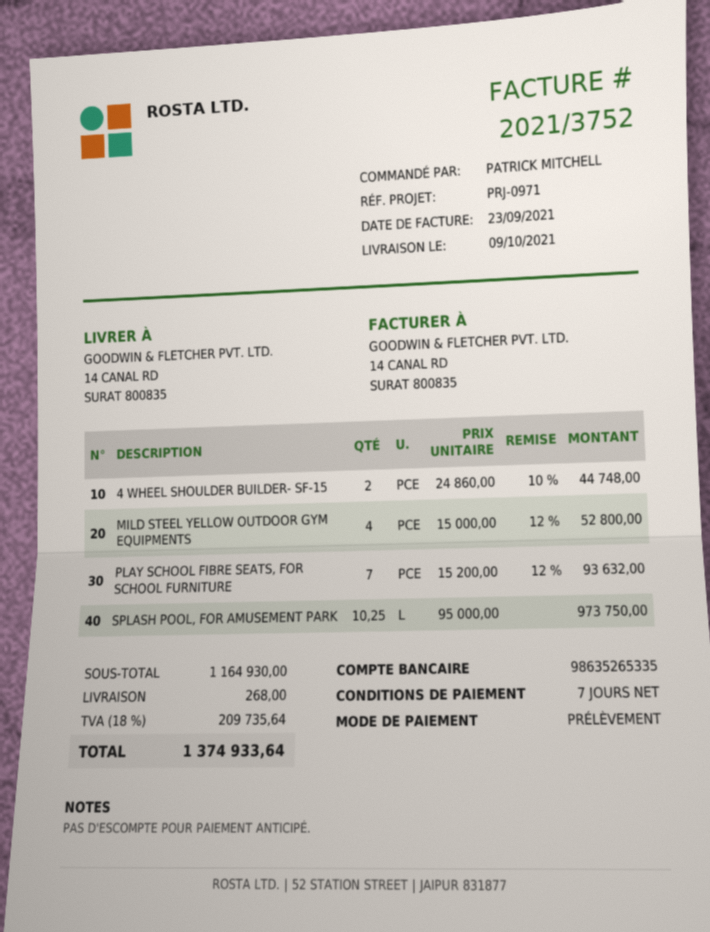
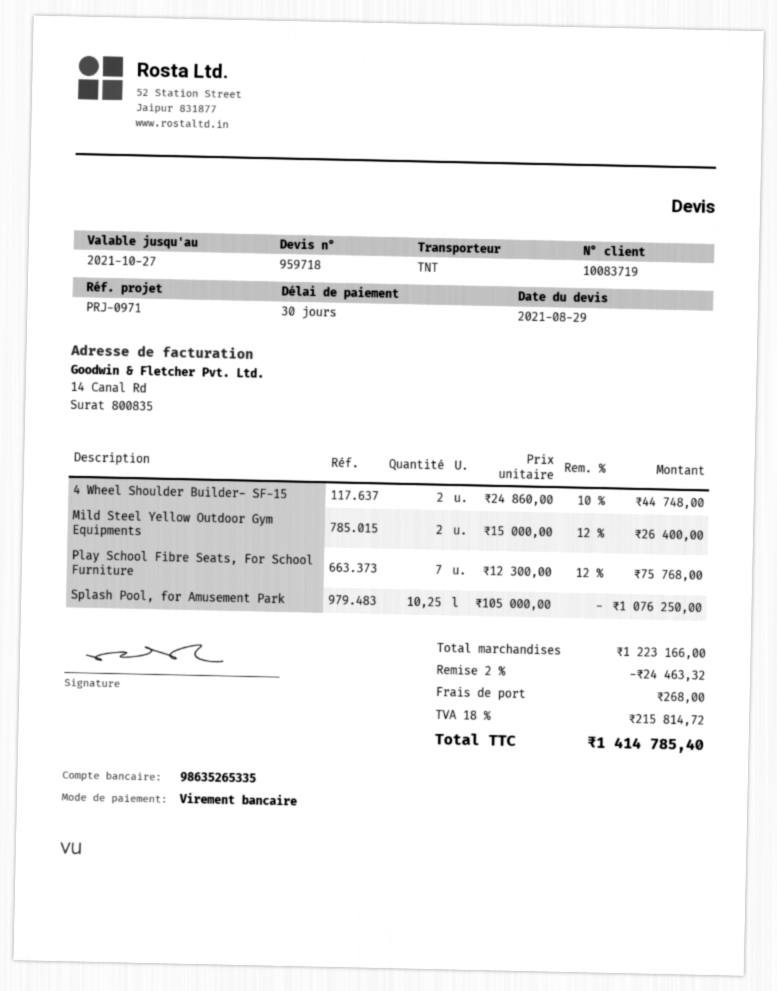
payment terms: 7 days -> 30 days
payment method: direct debit -> bank transfer
MILD STEEL YELLOW OUTDOOR GYM EQUIPMENTS: 4 x 15000.00 - 12% = 52800.00 -> 2 x 15000.00 - 12% = 26400.00
PLAY SCHOOL FIBRE SEATS, FOR SCHOOL FURNITURE: 7 x 15200.00 - 12% = 93632.00 -> 7 x 12300.00 - 12% = 75768.00
SPLASH POOL, FOR AMUSEMENT PARK: 10.25 x 95000.00 = 973750.00 -> 10.25 x 105000.00 = 1076250.00
subtotal: 1164930.00 -> 1223166.00
discount: none -> 2% = 24463.32
tax: 18% = 209735.64 -> 18% = 215814.72
total: 1374933.64 -> 1414785.40

